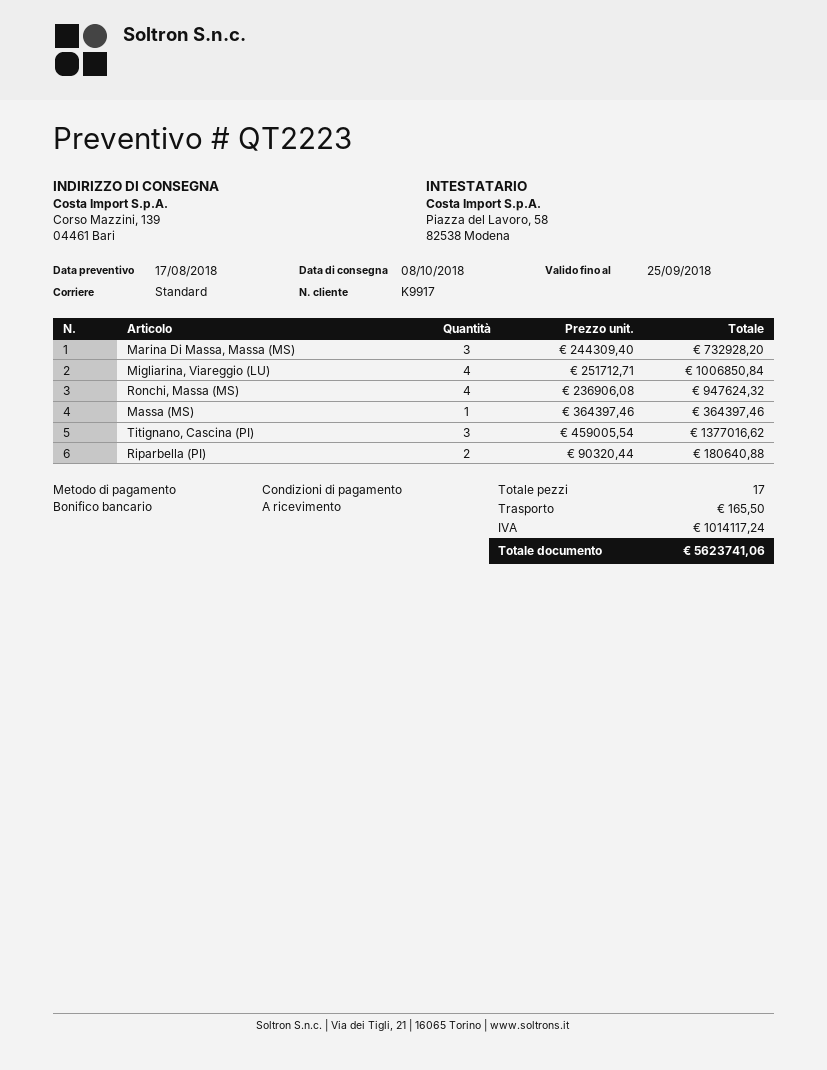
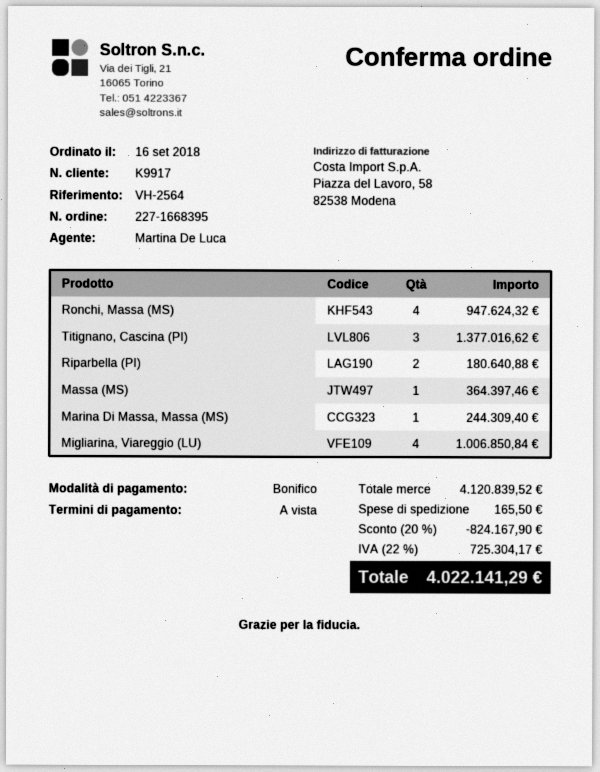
Marina Di Massa, Massa (MS): 3 for 732928.20 -> 1 for 244309.40
discount: none -> 20% = 824167.90
tax: 1014117.24 -> 725304.17
total: 5623741.06 -> 4022141.29

